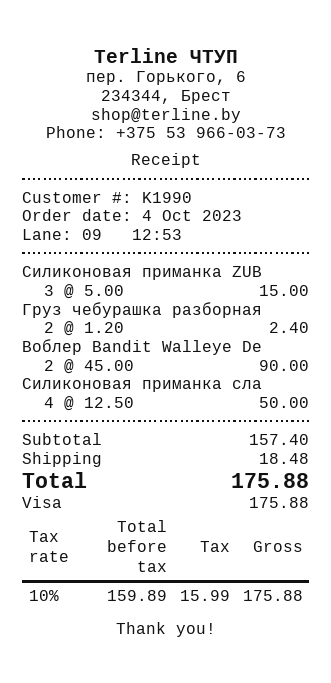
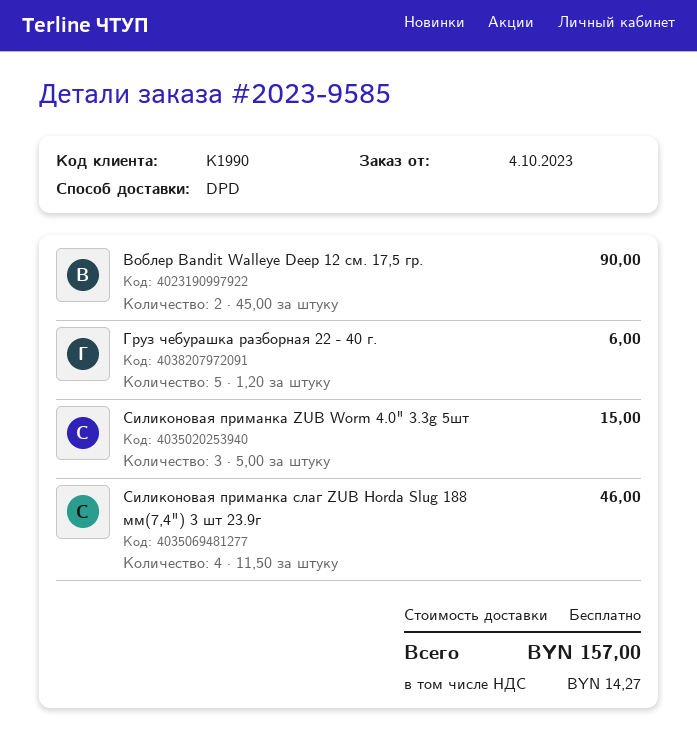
Груз чебурашка разборная: 2 x 1.20 = 2.40 -> 5 x 1.20 = 6.00
Силиконовая приманка сла: 4 x 12.50 = 50.00 -> 4 x 11.50 = 46.00
shipping: 18.48 -> 0.00
tax: 15.99 -> 14.27
total: 175.88 -> 157.00

